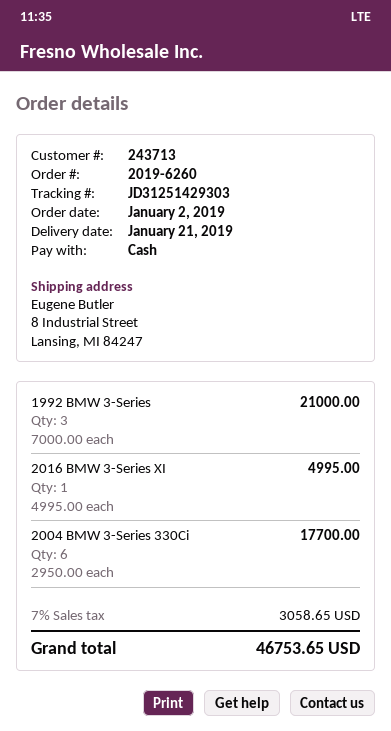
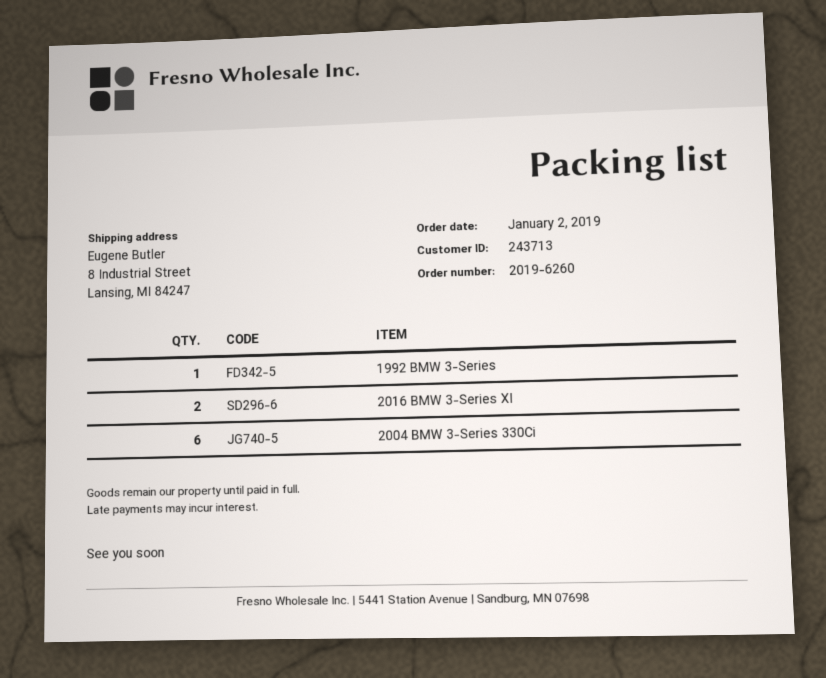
1992 BMW 3-Series: 3 -> 1
2016 BMW 3-Series XI: 1 -> 2

